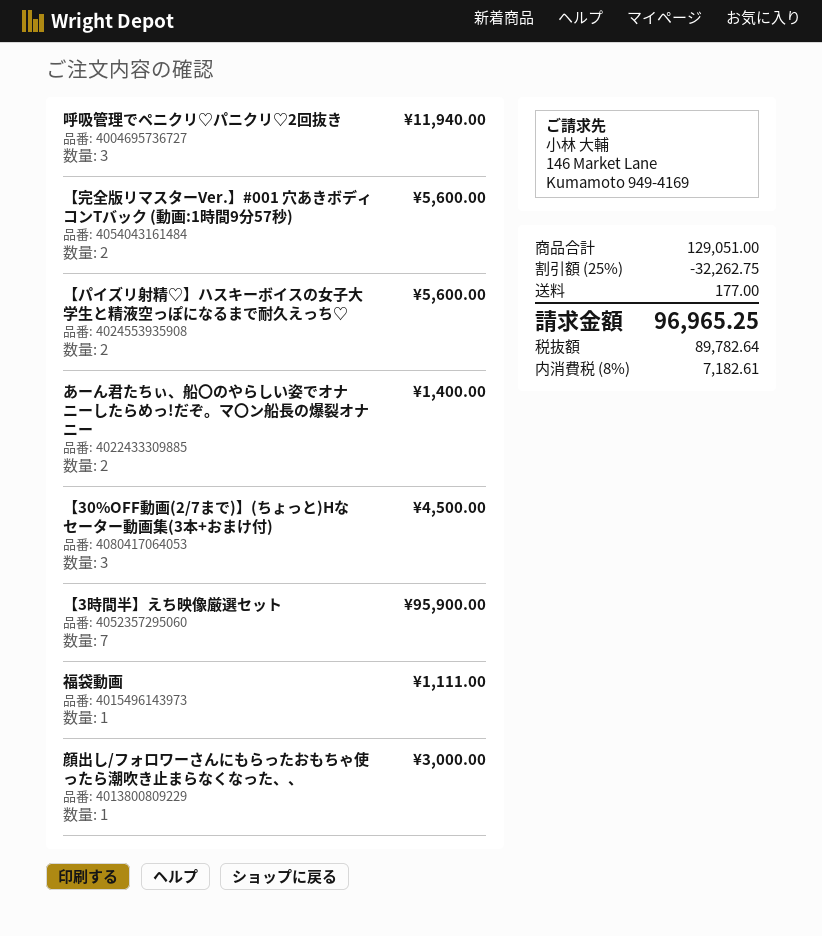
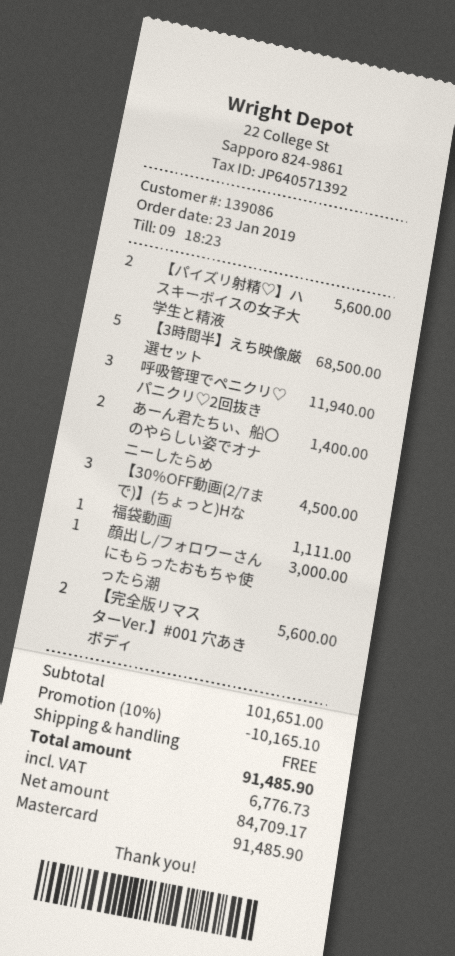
【3時間半】えち映像厳選セット: 7 for 95900.00 -> 5 for 68500.00
subtotal: 129051.00 -> 101651.00
discount: 25% = 32262.75 -> 10% = 10165.10
shipping: 177.00 -> 0.00
net: 89782.64 -> 84709.17
tax: 7182.61 -> 6776.73
total: 96965.25 -> 91485.90

